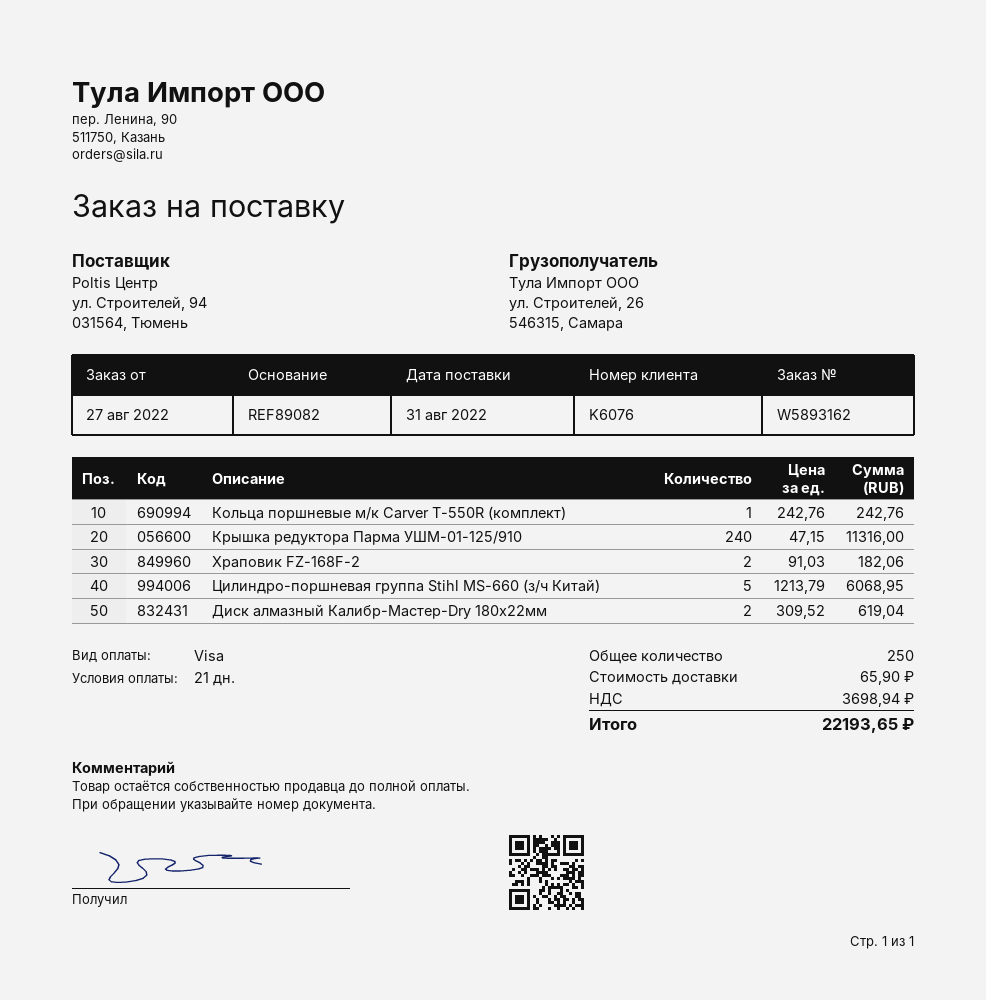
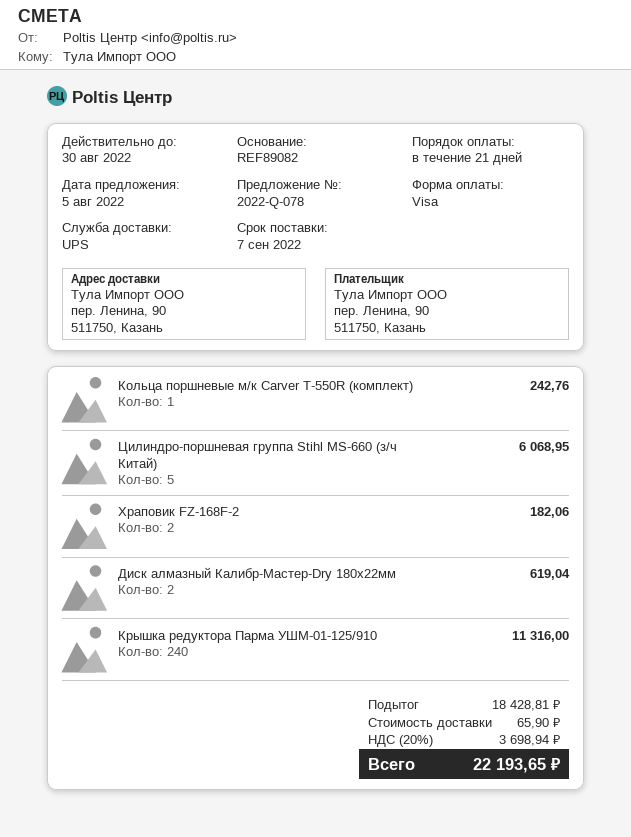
delivery date: 2022-08-31 -> 2022-09-07
ship to: ул. Строителей, 26, 546315, Самара -> пер. Ленина, 90, 511750, Казань

